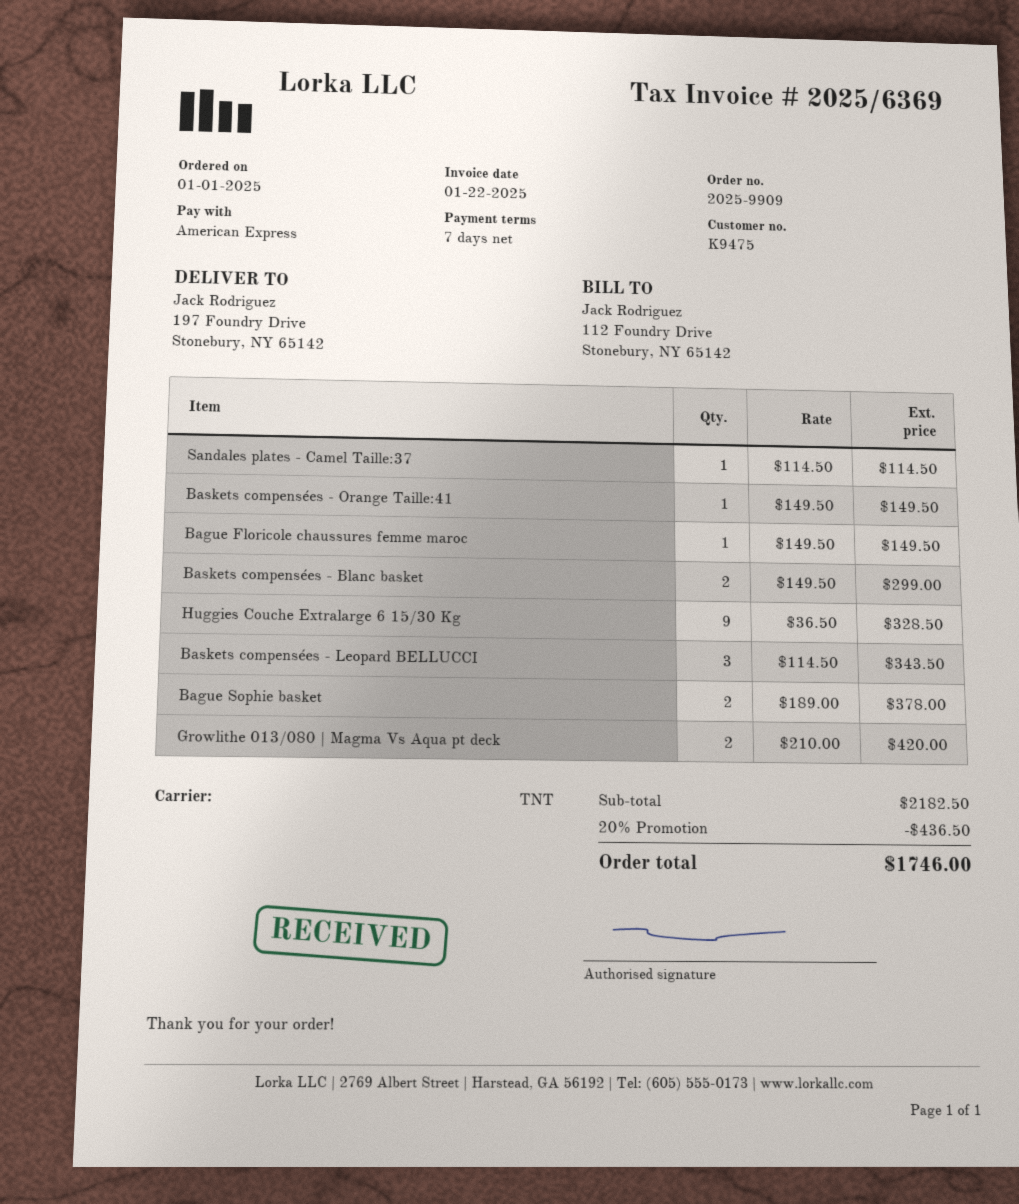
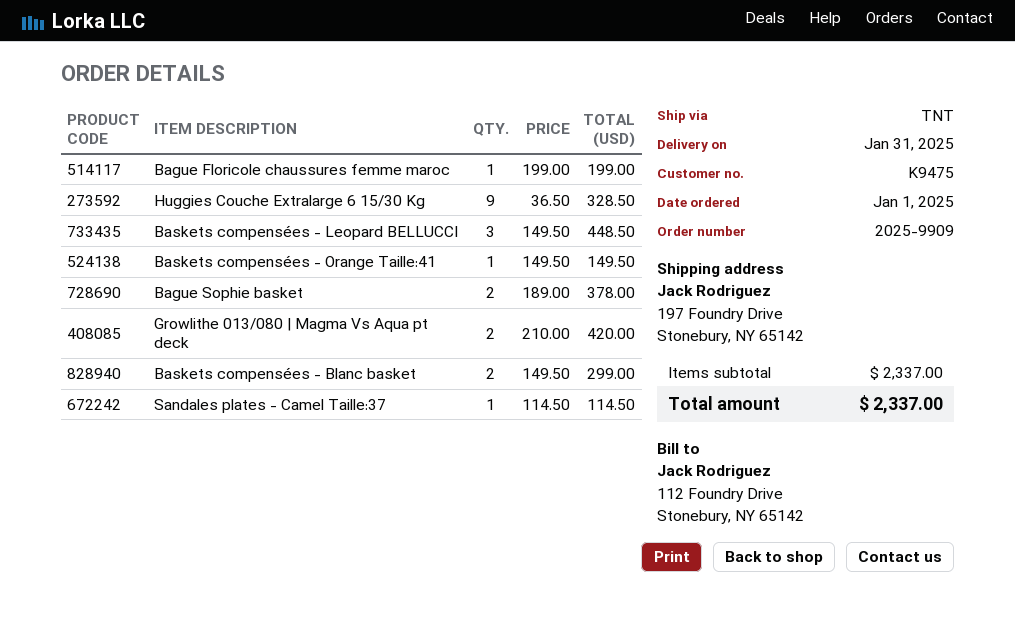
Bague Floricole chaussures femme maroc: 1 x 149.50 = 149.50 -> 1 x 199.00 = 199.00
Baskets compensées - Leopard BELLUCCI: 3 x 114.50 = 343.50 -> 3 x 149.50 = 448.50
subtotal: 2182.50 -> 2337.00
discount: 20% = 436.50 -> none
total: 1746.00 -> 2337.00

